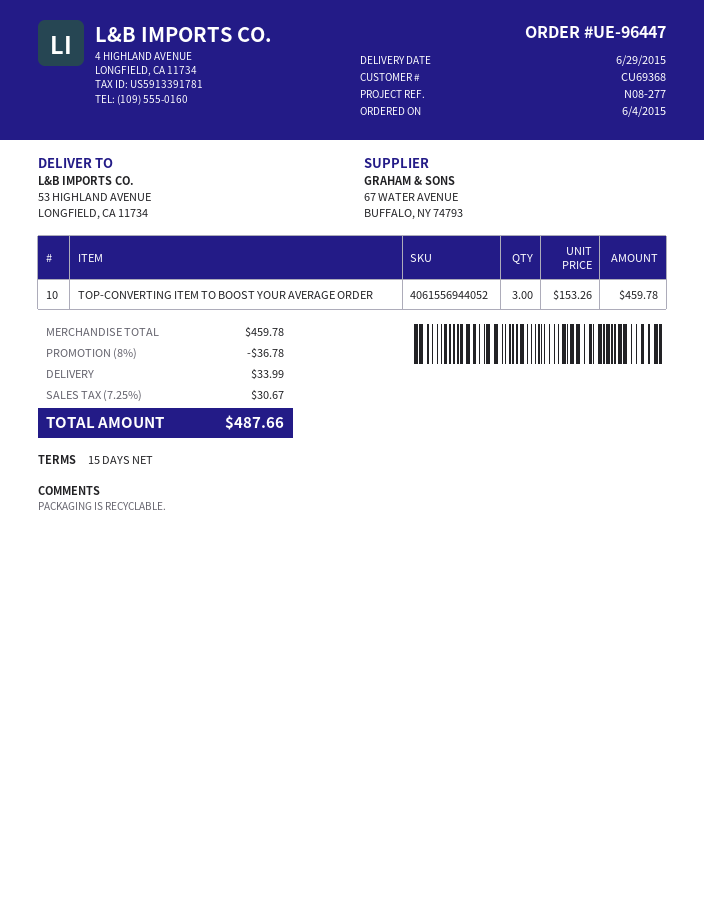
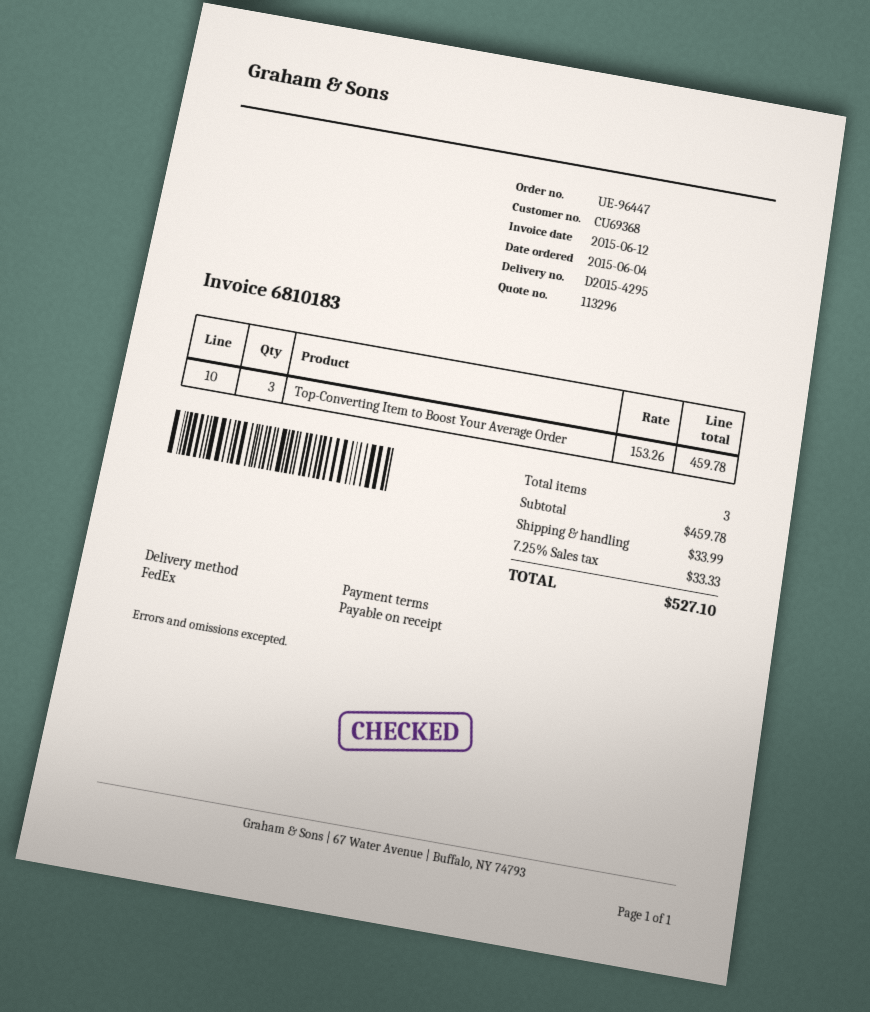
payment terms: 15 days -> on receipt
discount: 8% = 36.78 -> none
tax: 7.25% = 30.67 -> 7.25% = 33.33
total: 487.66 -> 527.10

